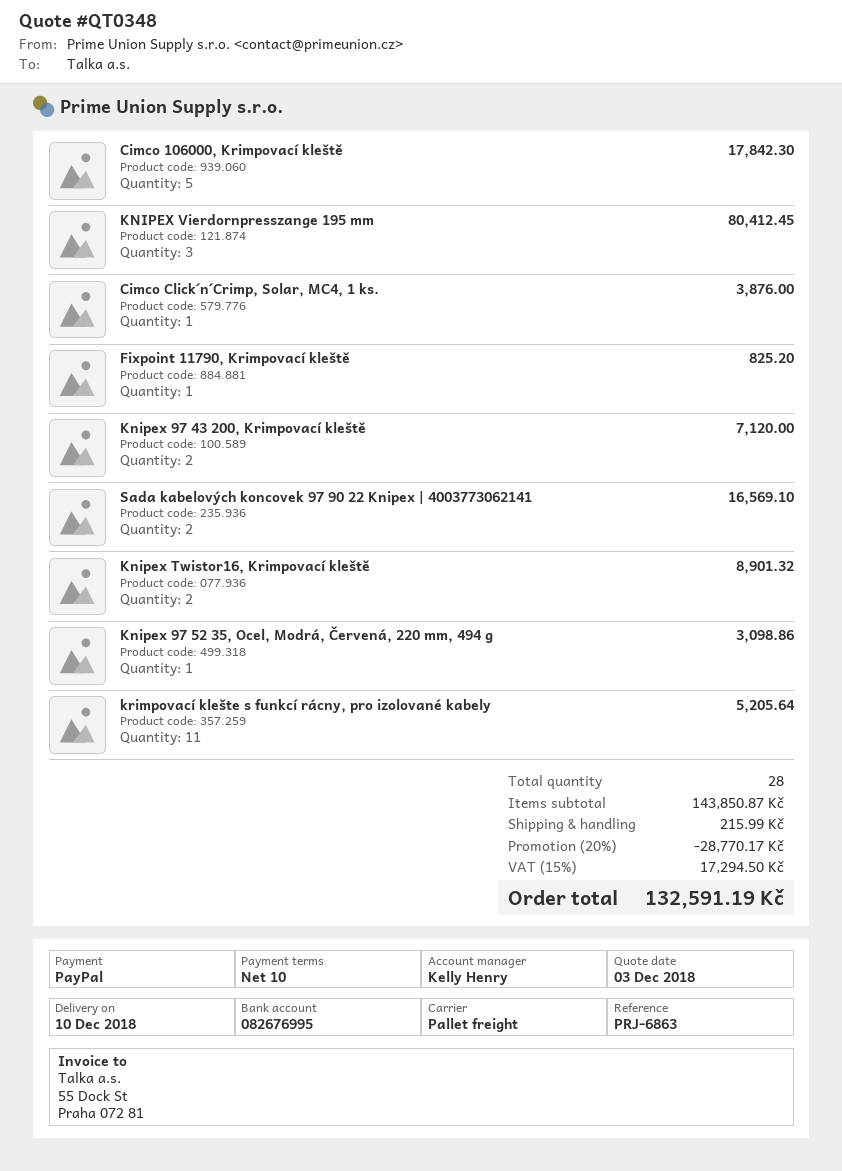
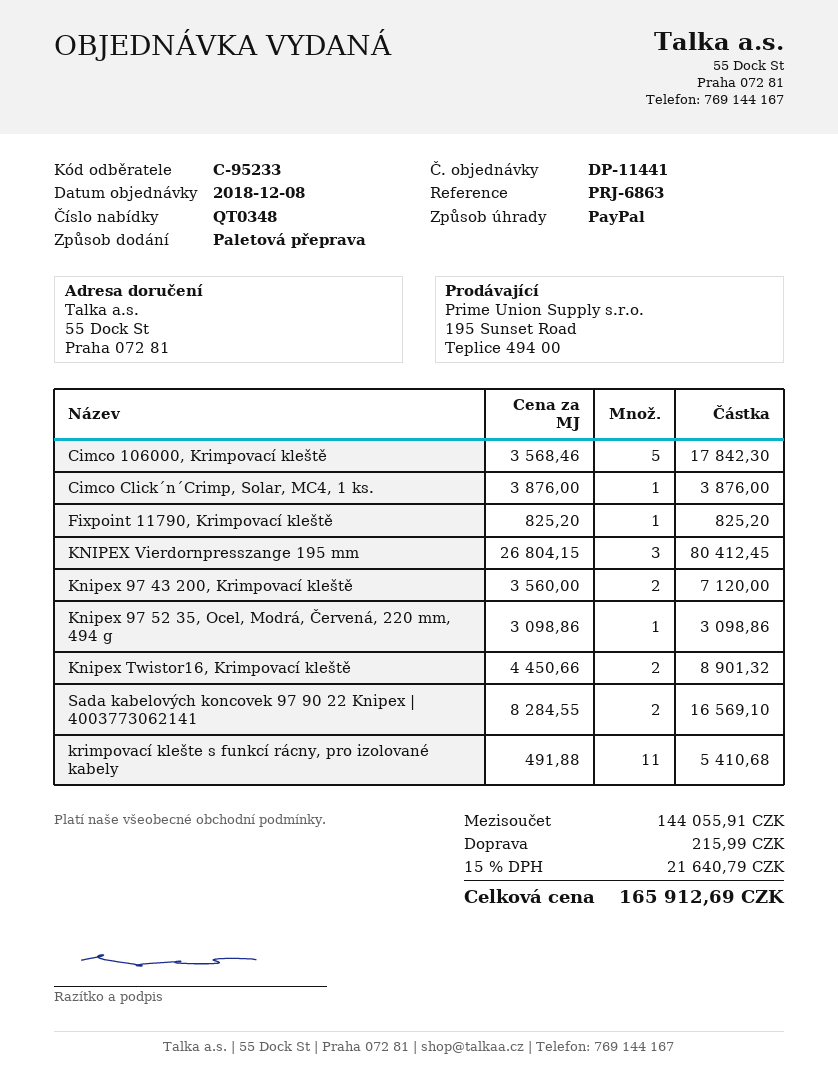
krimpovací klešte s funkcí rácny, pro izolované kabely: 11 for 5205.64 -> 11 for 5410.68
subtotal: 143850.87 -> 144055.91
discount: 20% = 28770.17 -> none
tax: 15% = 17294.50 -> 15% = 21640.79
total: 132591.19 -> 165912.69

